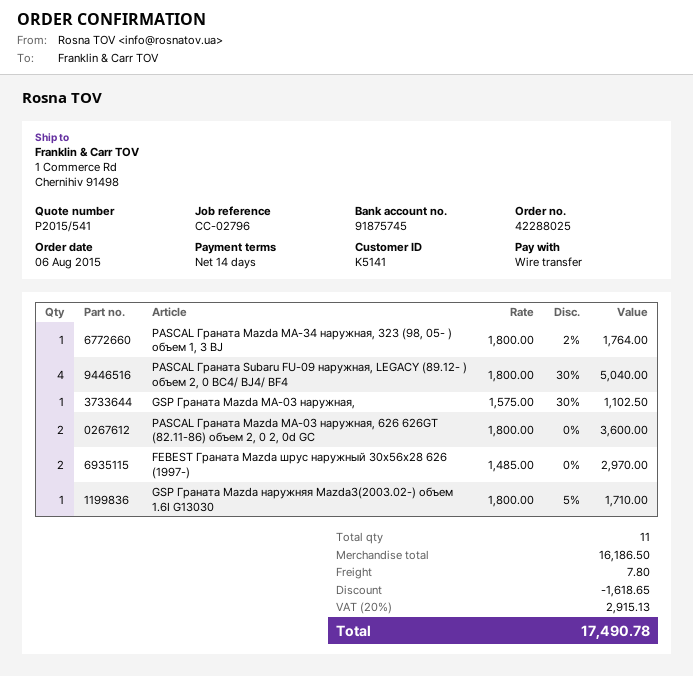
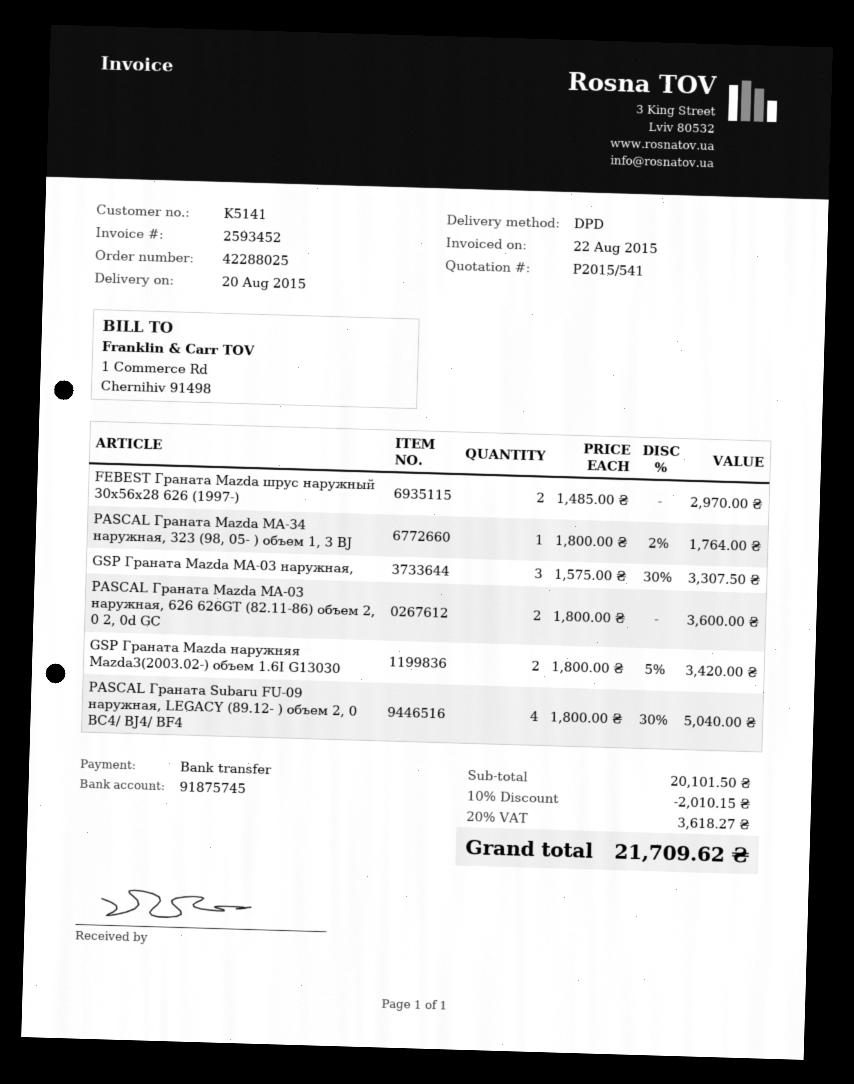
GSP Граната Mazda MA-03 наружная,: 1 x 1575.00 - 30% = 1102.50 -> 3 x 1575.00 - 30% = 3307.50
GSP Граната Mazda наружняя Mazda3(2003.02-) объем 1.6I G13030: 1 x 1800.00 - 5% = 1710.00 -> 2 x 1800.00 - 5% = 3420.00
subtotal: 16186.50 -> 20101.50
discount: 1618.65 -> 2010.15
shipping: 7.80 -> none
tax: 20% = 2915.13 -> 20% = 3618.27
total: 17490.78 -> 21709.62

